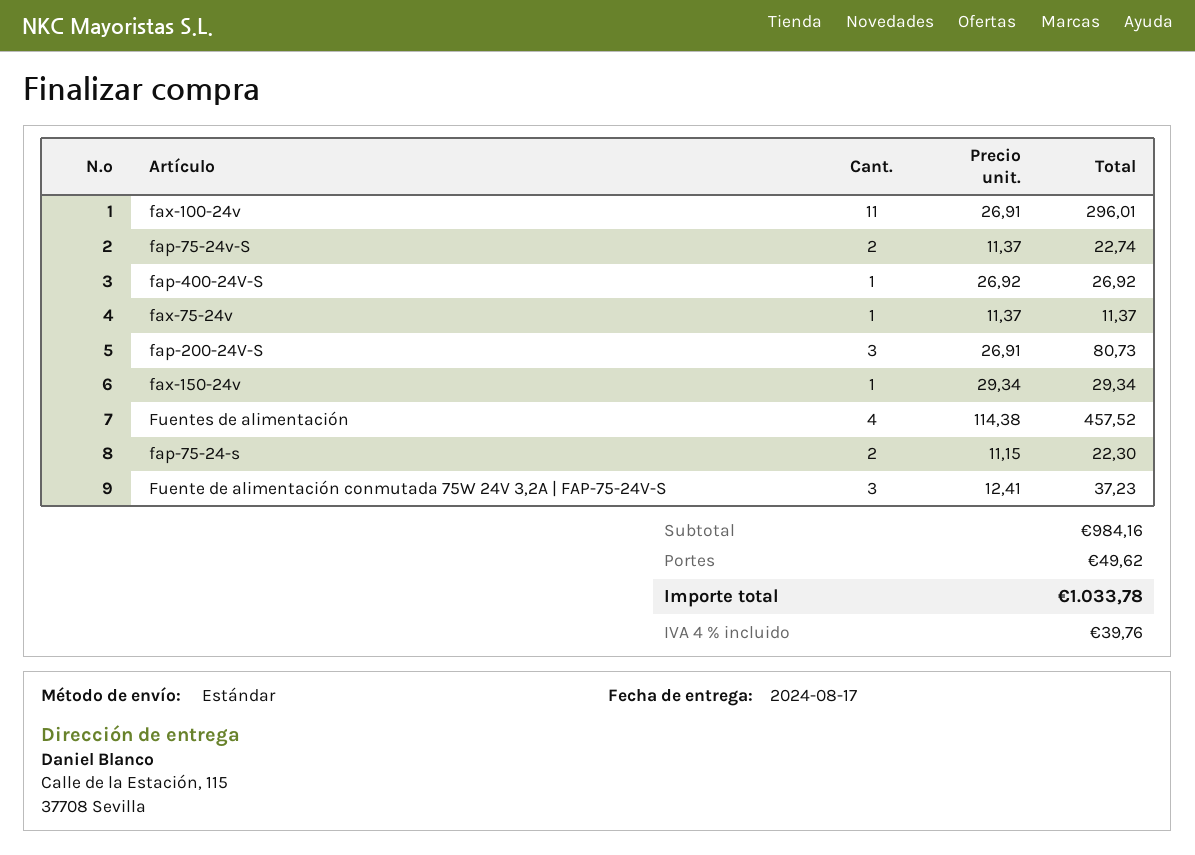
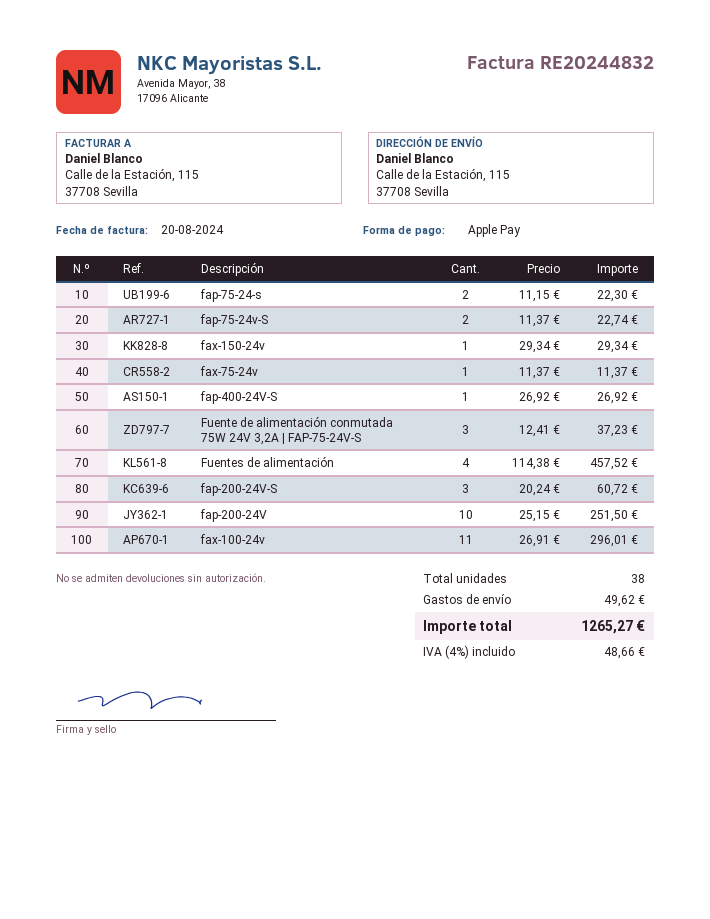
fap-200-24V-S: 3 x 26.91 = 80.73 -> 3 x 20.24 = 60.72
fap-200-24V: none -> 10 x 25.15 = 251.50
tax: 4% = 39.76 -> 4% = 48.66
total: 1033.78 -> 1265.27

